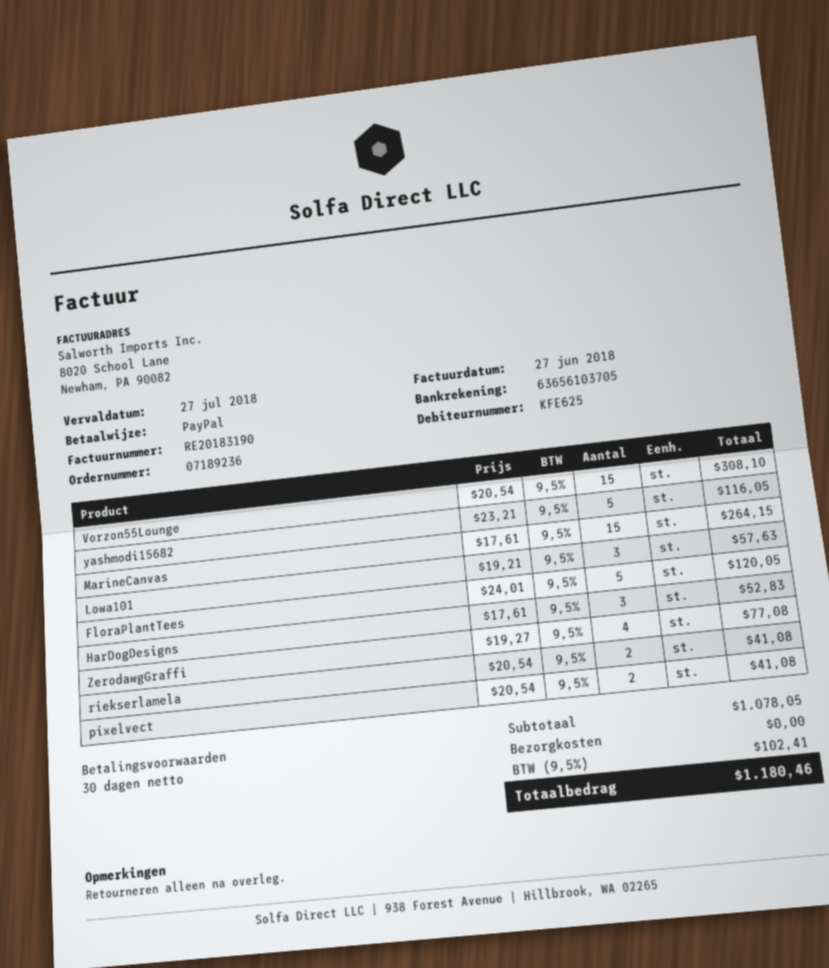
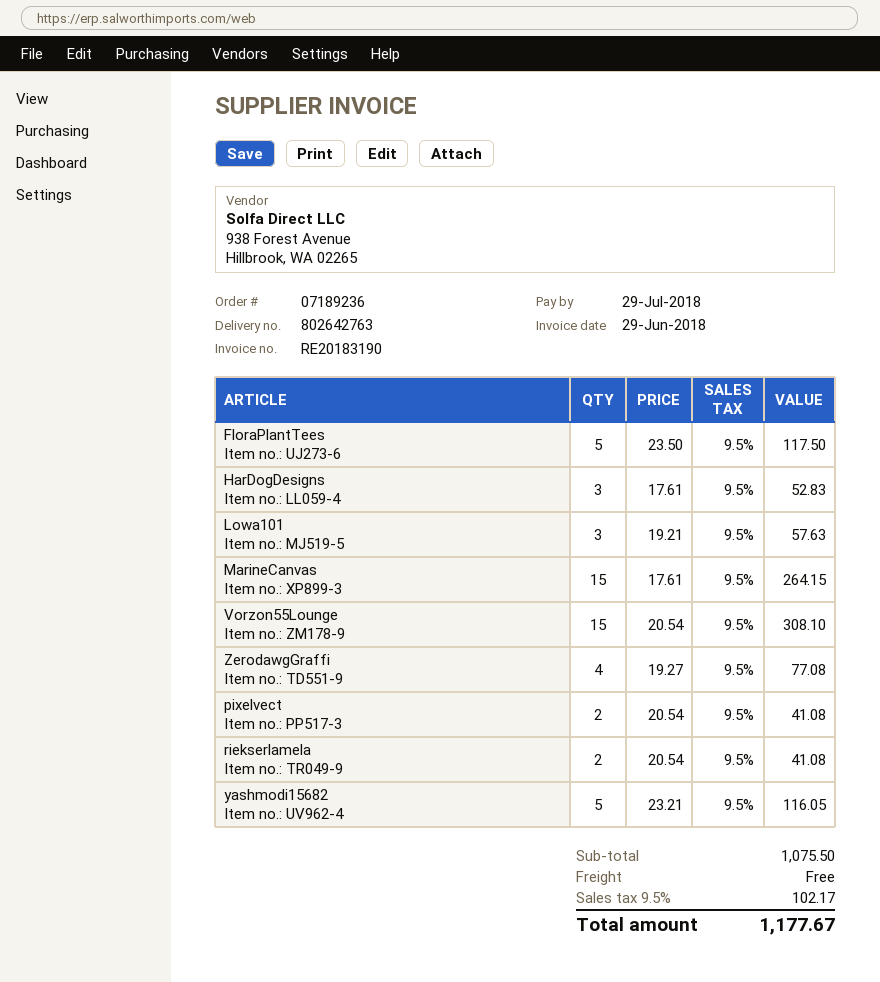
invoice date: 2018-06-27 -> 2018-06-29
due date: 2018-07-27 -> 2018-07-29
FloraPlantTees: 5 x 24.01 = 120.05 -> 5 x 23.50 = 117.50
subtotal: 1078.05 -> 1075.50
tax: 9.5% = 102.41 -> 9.5% = 102.17
total: 1180.46 -> 1177.67

